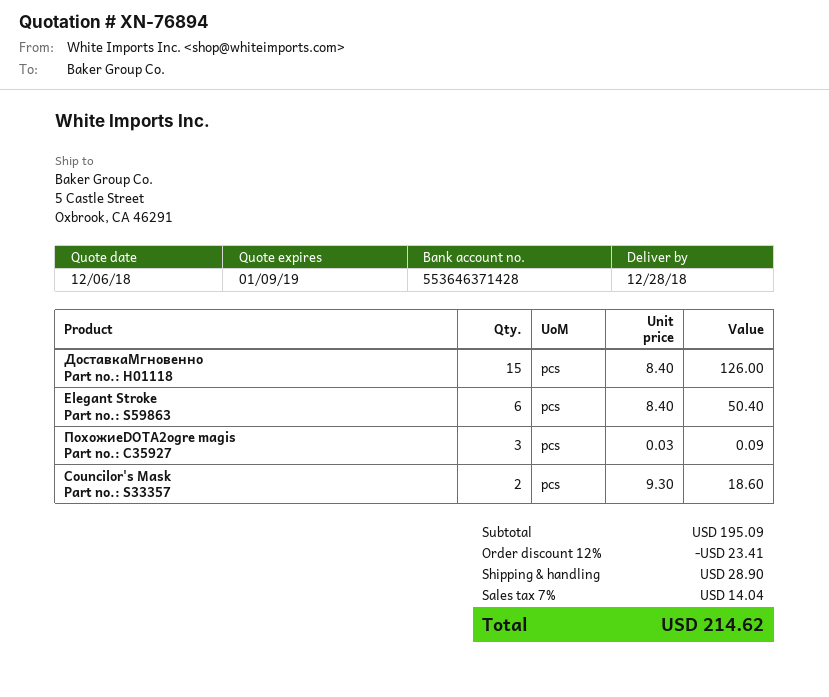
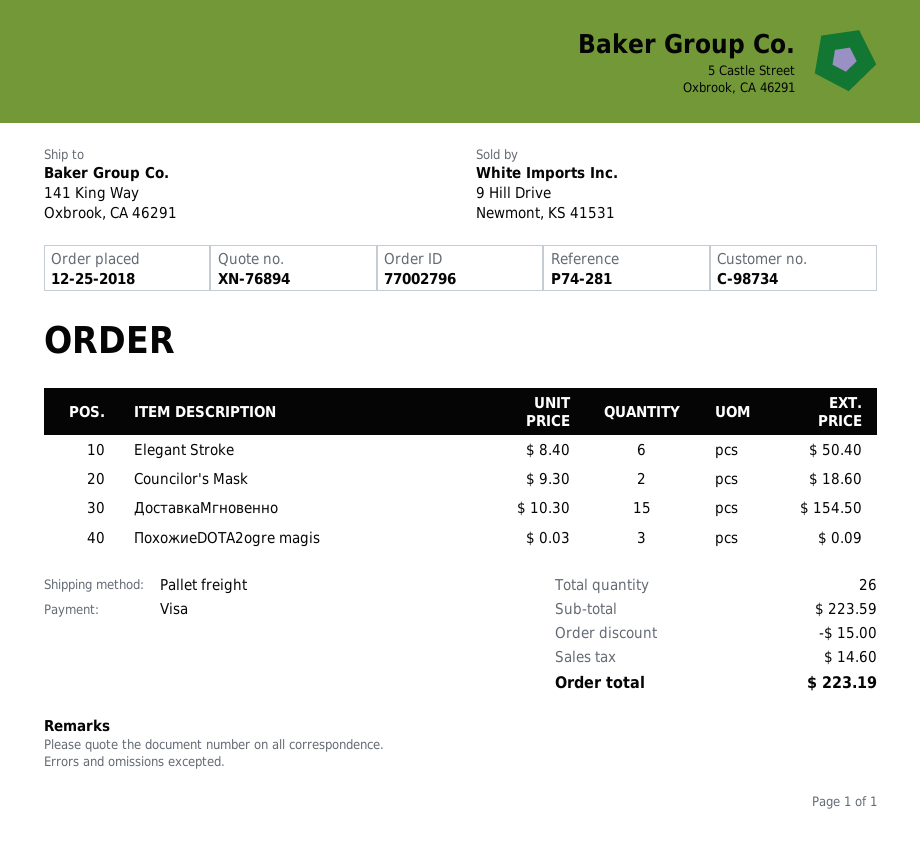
ship to: 5 Castle Street, Oxbrook, CA 46291 -> 141 King Way, Oxbrook, CA 46291
ДоставкаМгновенно: 15 x 8.40 = 126.00 -> 15 x 10.30 = 154.50
subtotal: 195.09 -> 223.59
discount: 23.41 -> 15.00
shipping: 28.90 -> none
tax: 14.04 -> 14.60
total: 214.62 -> 223.19

